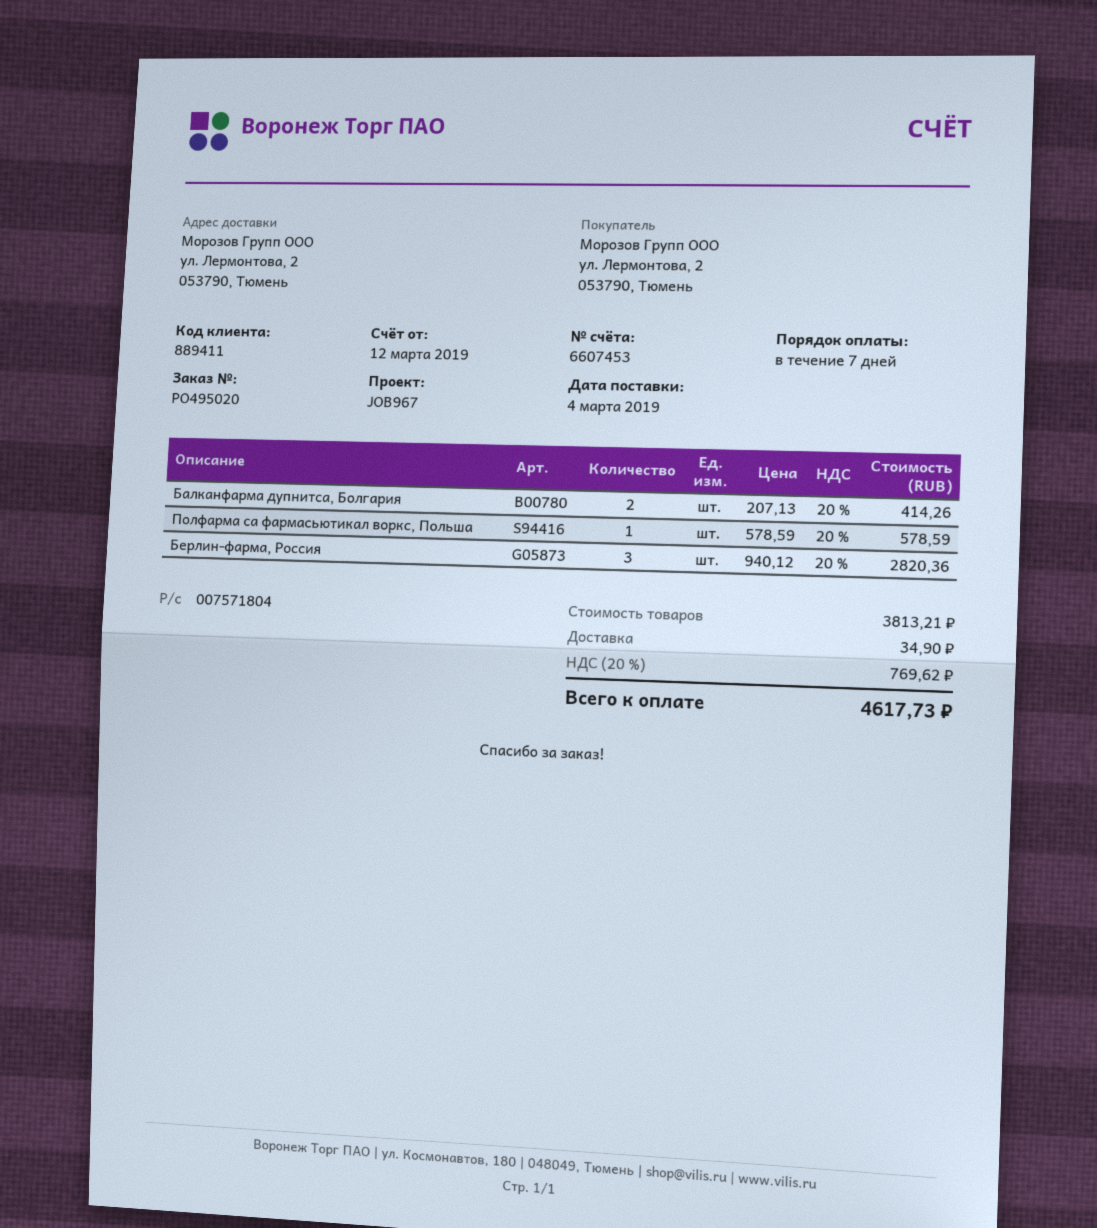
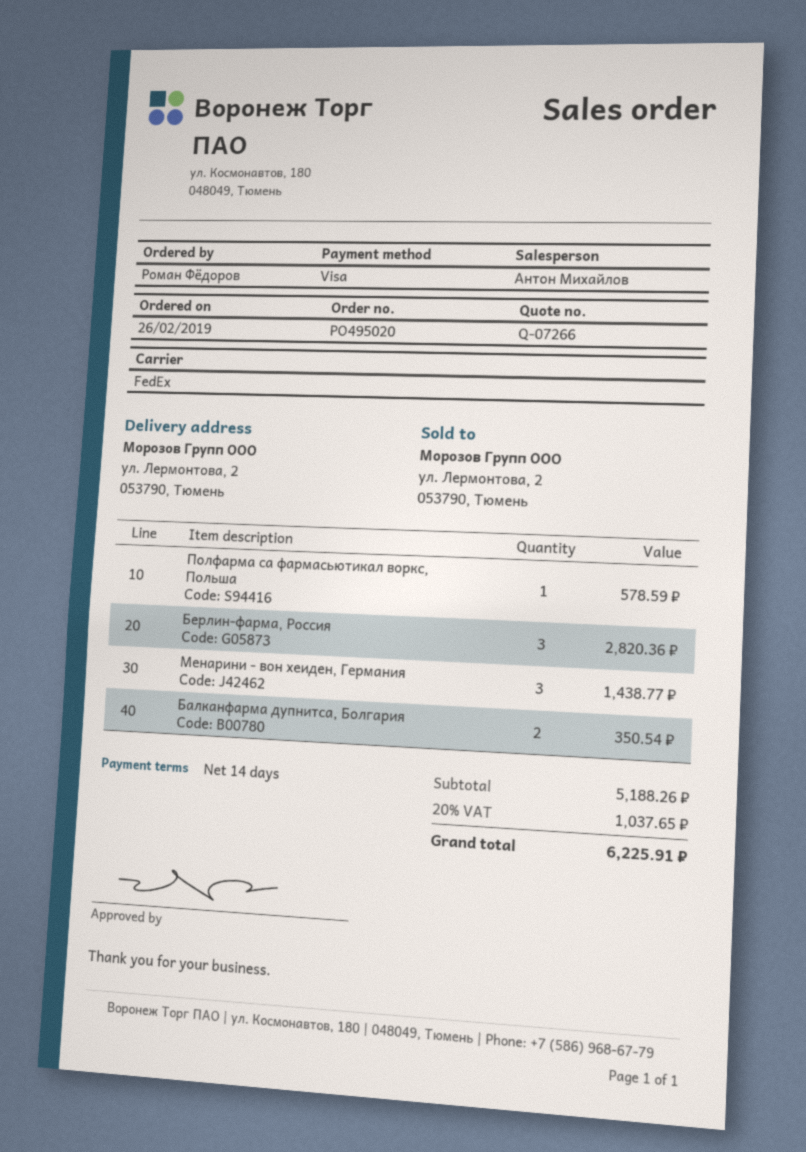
payment terms: 7 days -> 14 days
Балканфарма дупнитса, Болгария: 2 for 414.26 -> 2 for 350.54
Менарини - вон хеиден, Германия: none -> 3 for 1438.77
subtotal: 3813.21 -> 5188.26
shipping: 34.90 -> none
tax: 20% = 769.62 -> 20% = 1037.65
total: 4617.73 -> 6225.91

